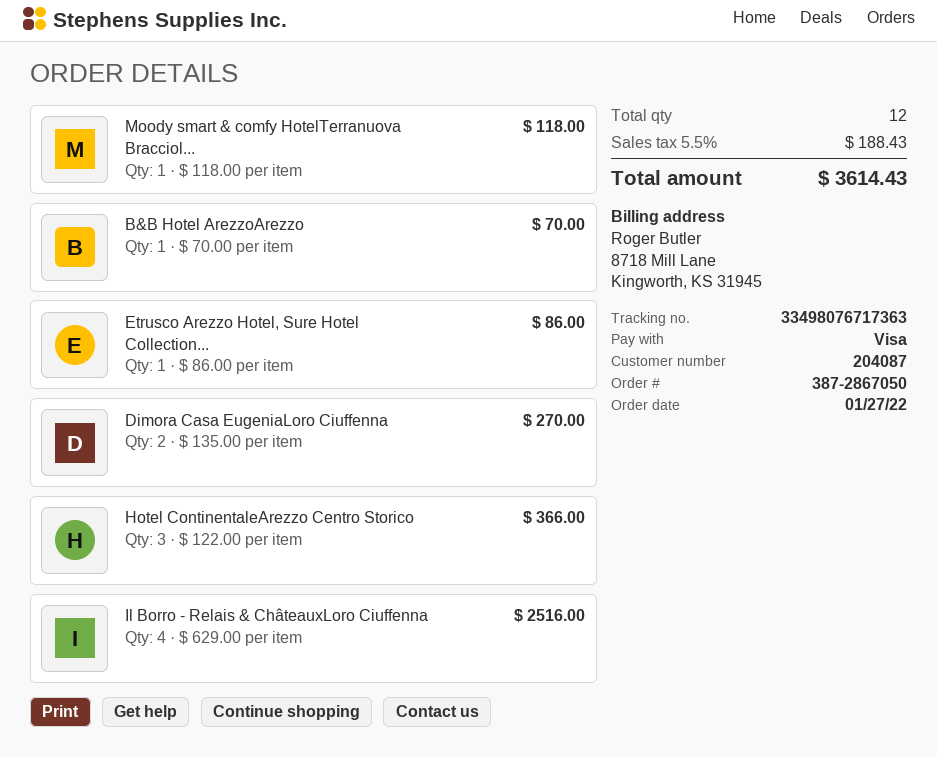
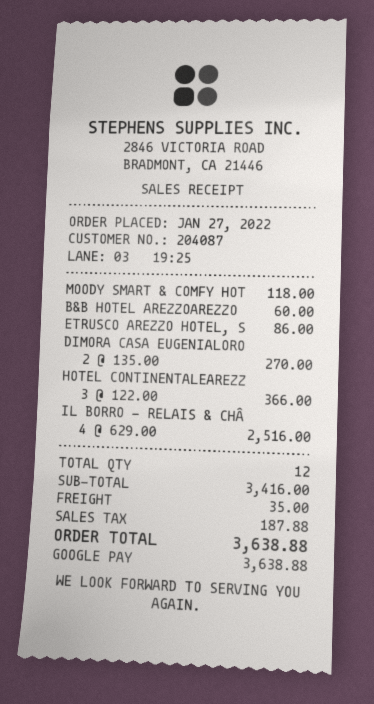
payment method: Visa -> Google Pay
B&B Hotel ArezzoArezzo: 1 x 70.00 = 70.00 -> 1 x 60.00 = 60.00
shipping: none -> 35.00
tax: 188.43 -> 187.88
total: 3614.43 -> 3638.88

